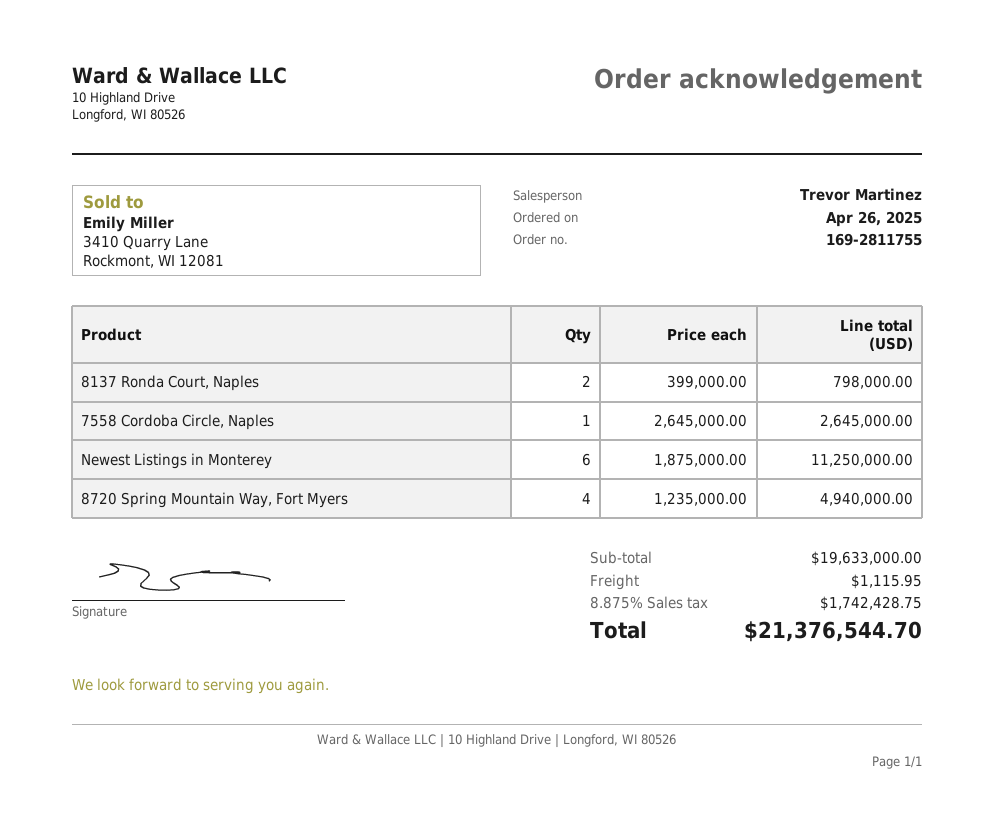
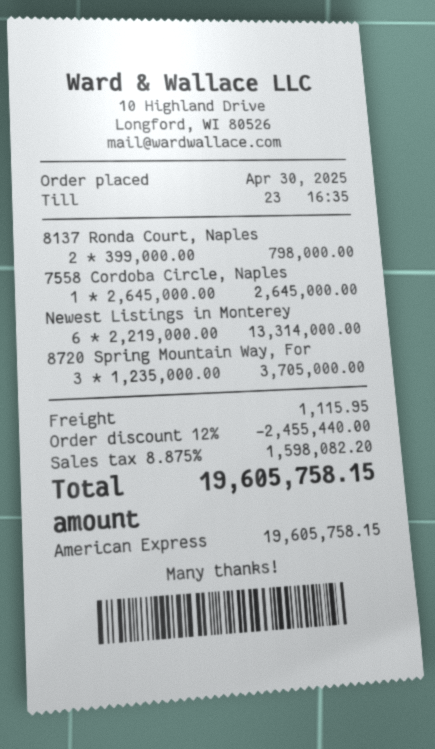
order date: 2025-04-26 -> 2025-04-30
Newest Listings in Monterey: 6 x 1875000.00 = 11250000.00 -> 6 x 2219000.00 = 13314000.00
8720 Spring Mountain Way, Fort Myers: 4 x 1235000.00 = 4940000.00 -> 3 x 1235000.00 = 3705000.00
discount: none -> 12% = 2455440.00
tax: 8.875% = 1742428.75 -> 8.875% = 1598082.20
total: 21376544.70 -> 19605758.15

